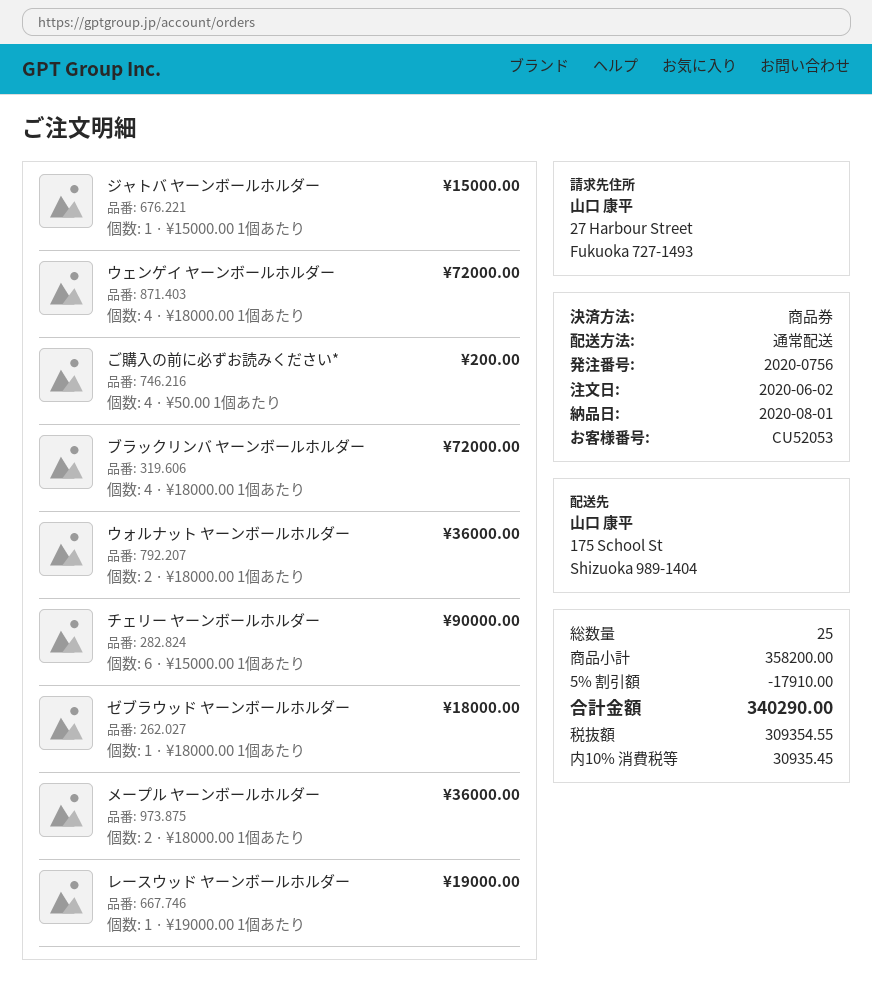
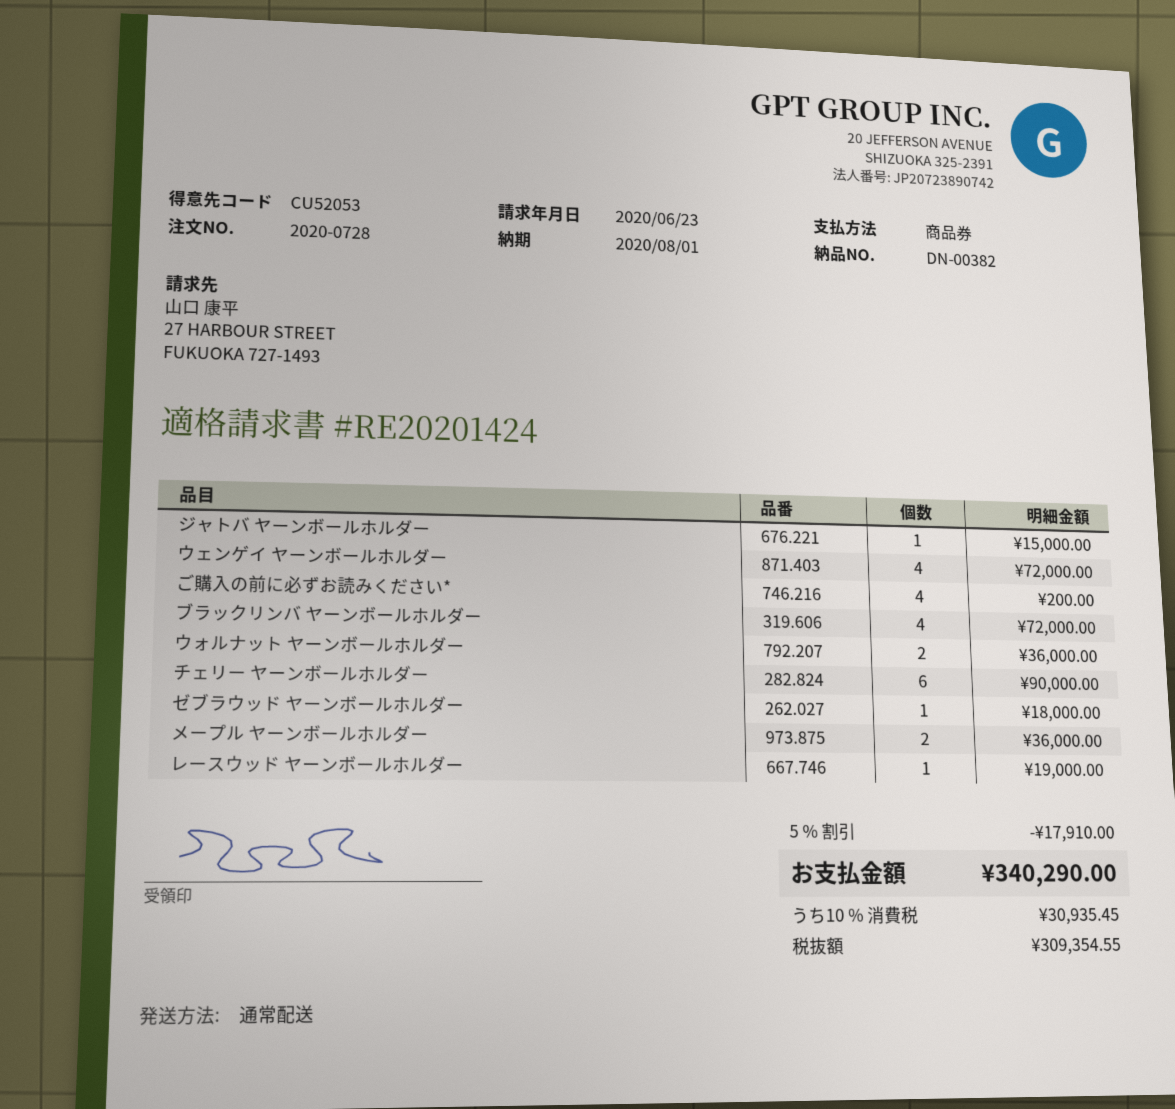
order number: 2020-0756 -> 2020-0728

